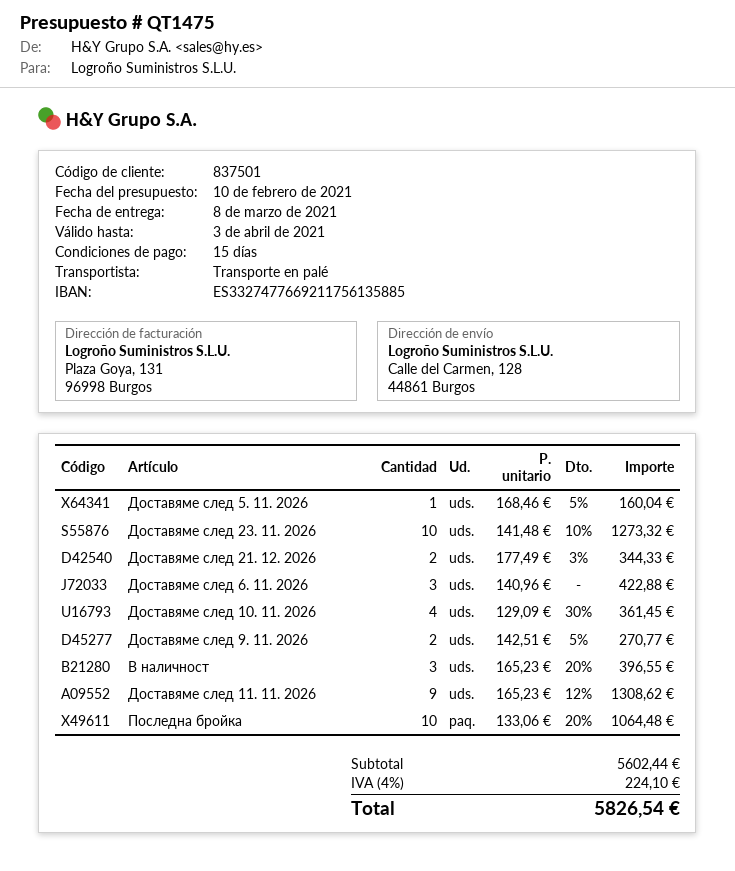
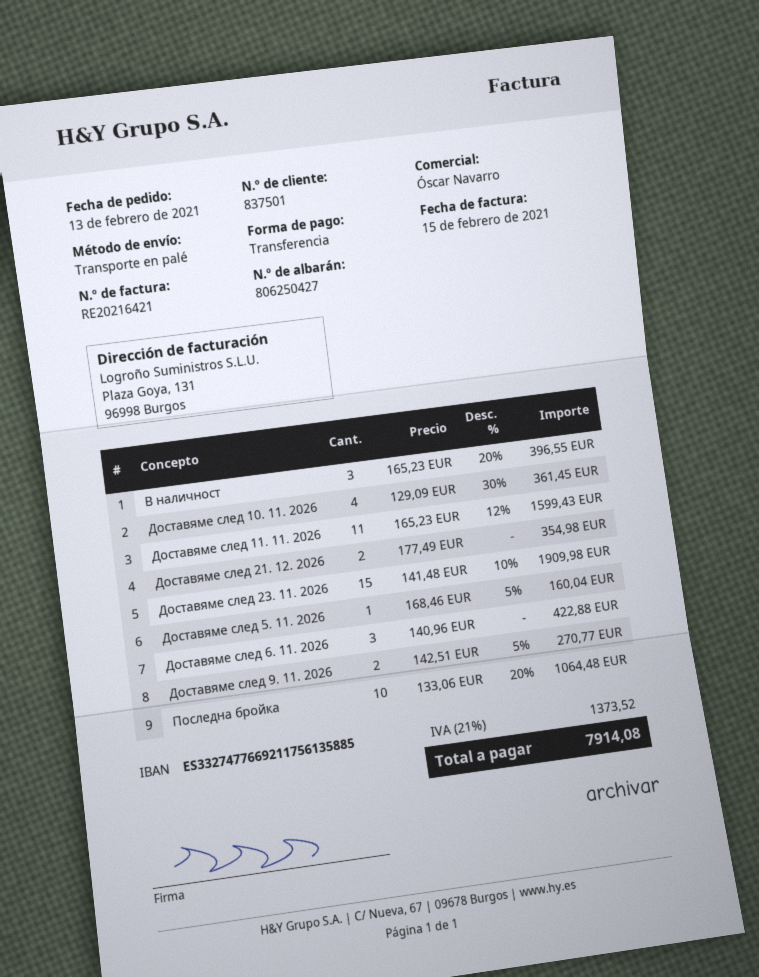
Доставяме след 23. 11. 2026: 10 x 141.48 - 10% = 1273.32 -> 15 x 141.48 - 10% = 1909.98
Доставяме след 21. 12. 2026: 2 x 177.49 - 3% = 344.33 -> 2 x 177.49 = 354.98
Доставяме след 11. 11. 2026: 9 x 165.23 - 12% = 1308.62 -> 11 x 165.23 - 12% = 1599.43
tax: 4% = 224.10 -> 21% = 1373.52
total: 5826.54 -> 7914.08

